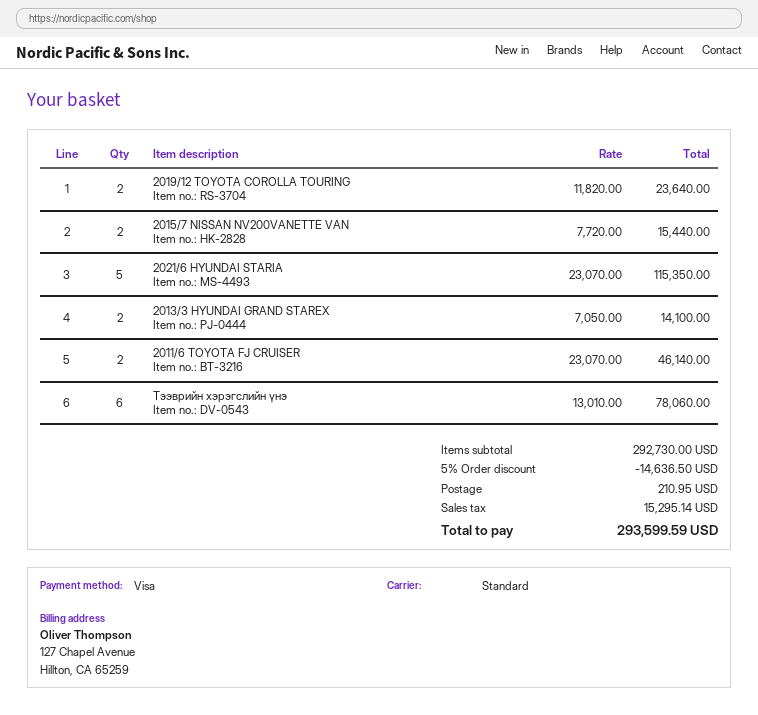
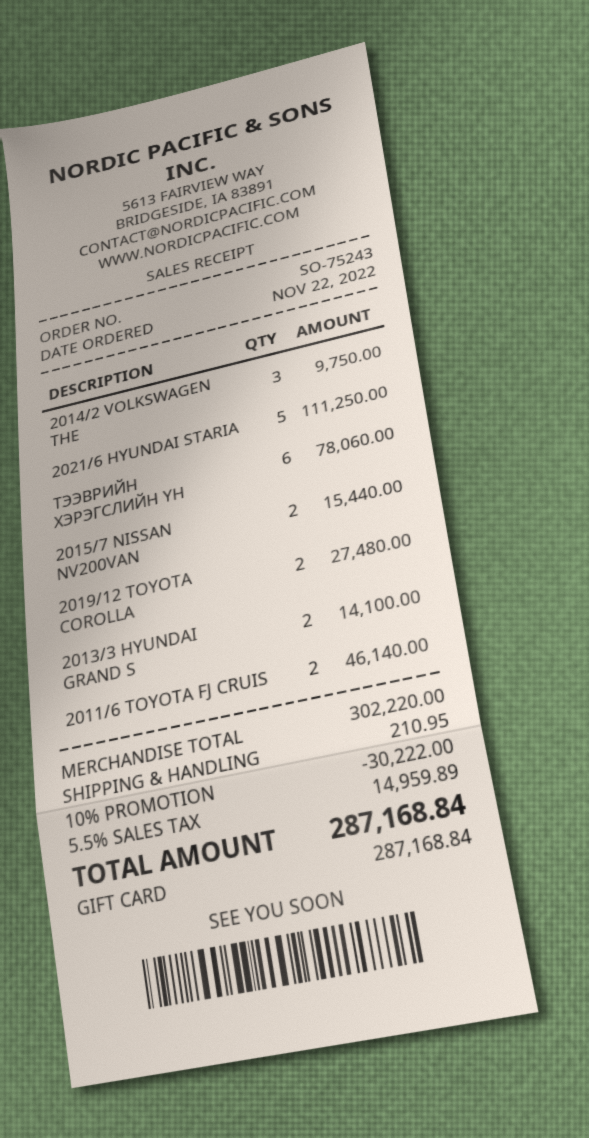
payment method: Visa -> gift card
2019/12 TOYOTA COROLLA TOURING: 2 for 23640.00 -> 2 for 27480.00
2021/6 HYUNDAI STARIA: 5 for 115350.00 -> 5 for 111250.00
2014/2 VOLKSWAGEN THE: none -> 3 for 9750.00
subtotal: 292730.00 -> 302220.00
discount: 5% = 14636.50 -> 10% = 30222.00
tax: 15295.14 -> 14959.89
total: 293599.59 -> 287168.84

